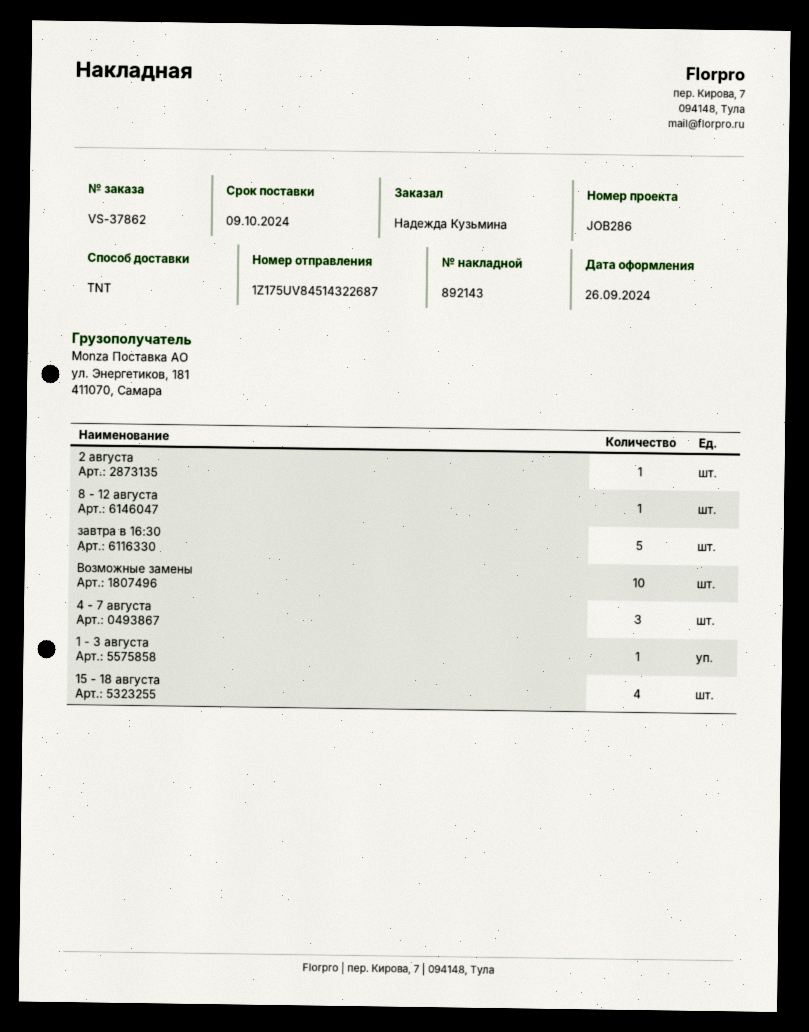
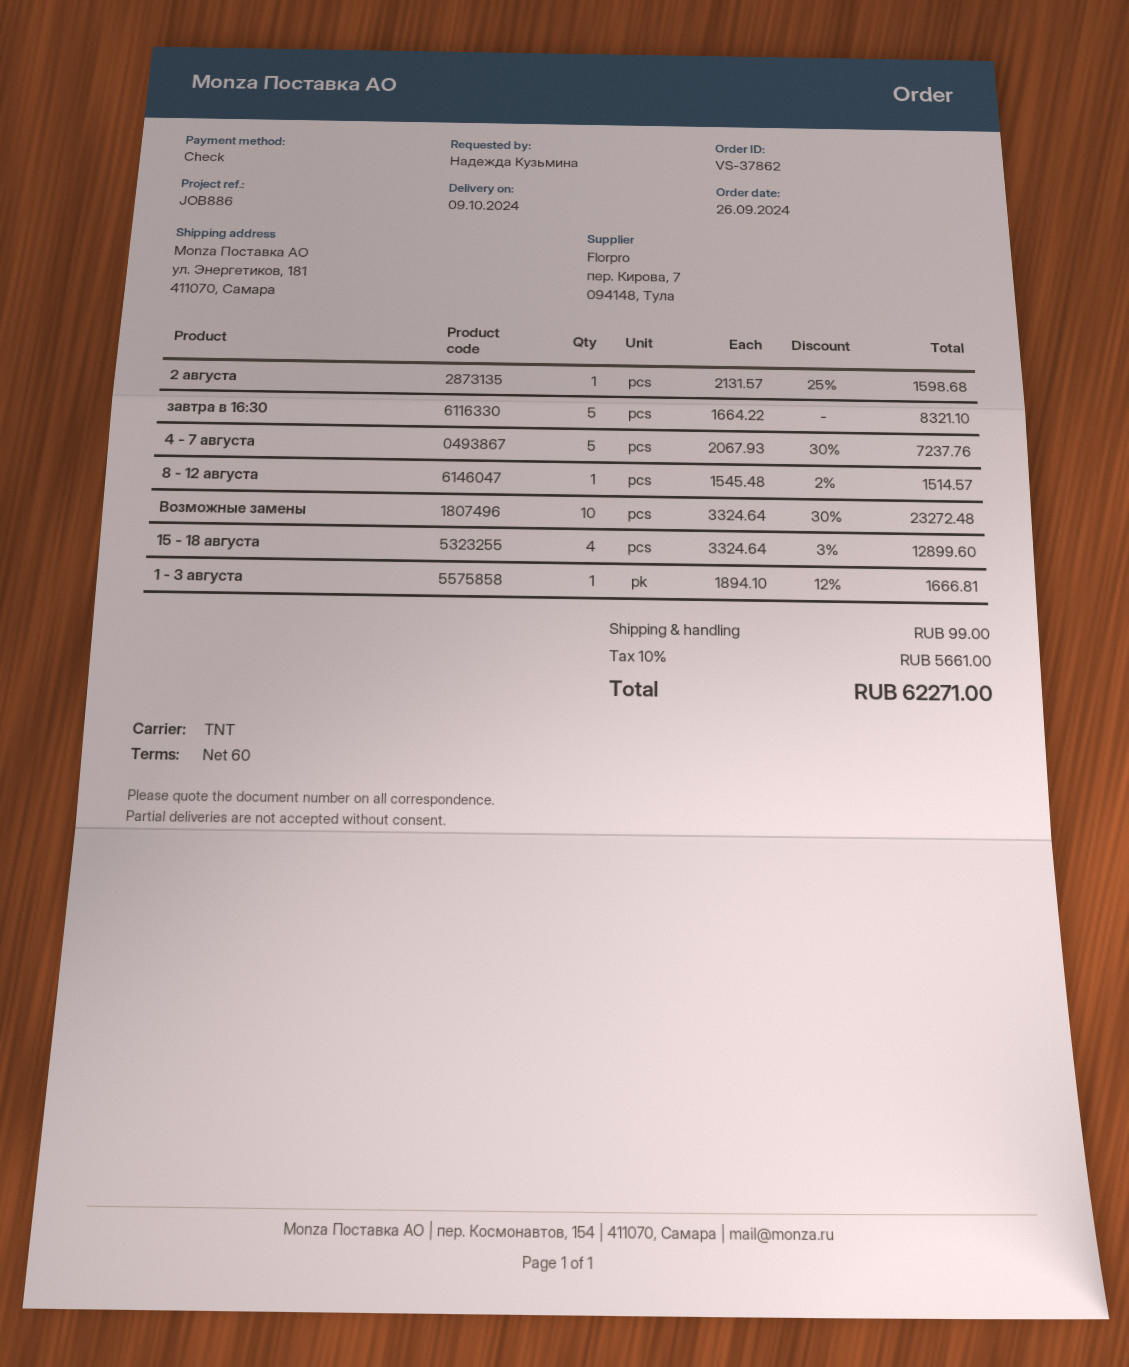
reference: JOB286 -> JOB886
4 - 7 августа: 3 -> 5

